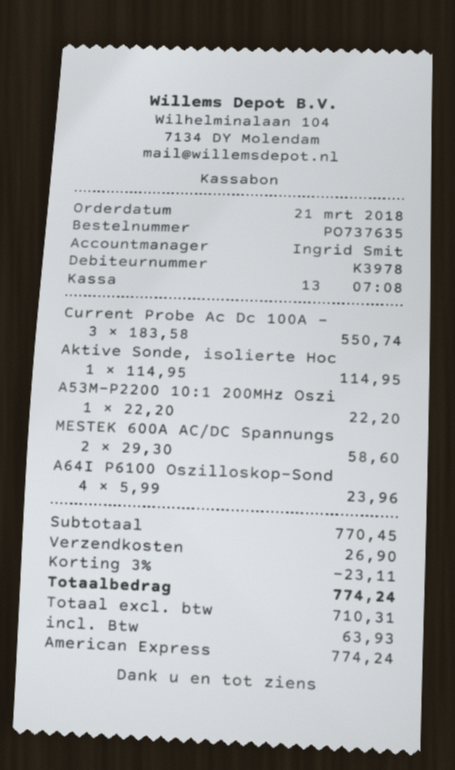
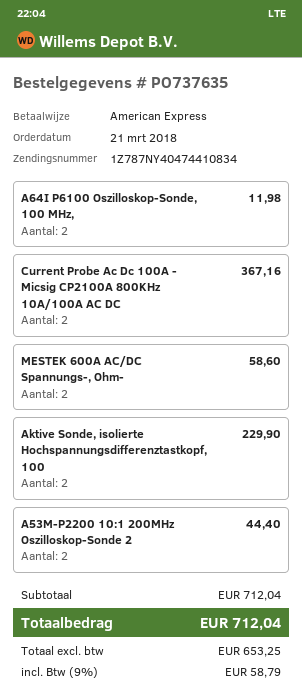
Current Probe Ac Dc 100A -: 3 for 550.74 -> 2 for 367.16
Aktive Sonde, isolierte Hoc: 1 for 114.95 -> 2 for 229.90
A53M-P2200 10:1 200MHz Oszi: 1 for 22.20 -> 2 for 44.40
A64I P6100 Oszilloskop-Sond: 4 for 23.96 -> 2 for 11.98
subtotal: 770.45 -> 712.04
discount: 3% = 23.11 -> none
shipping: 26.90 -> none
net: 710.31 -> 653.25
tax: 63.93 -> 58.79
total: 774.24 -> 712.04

